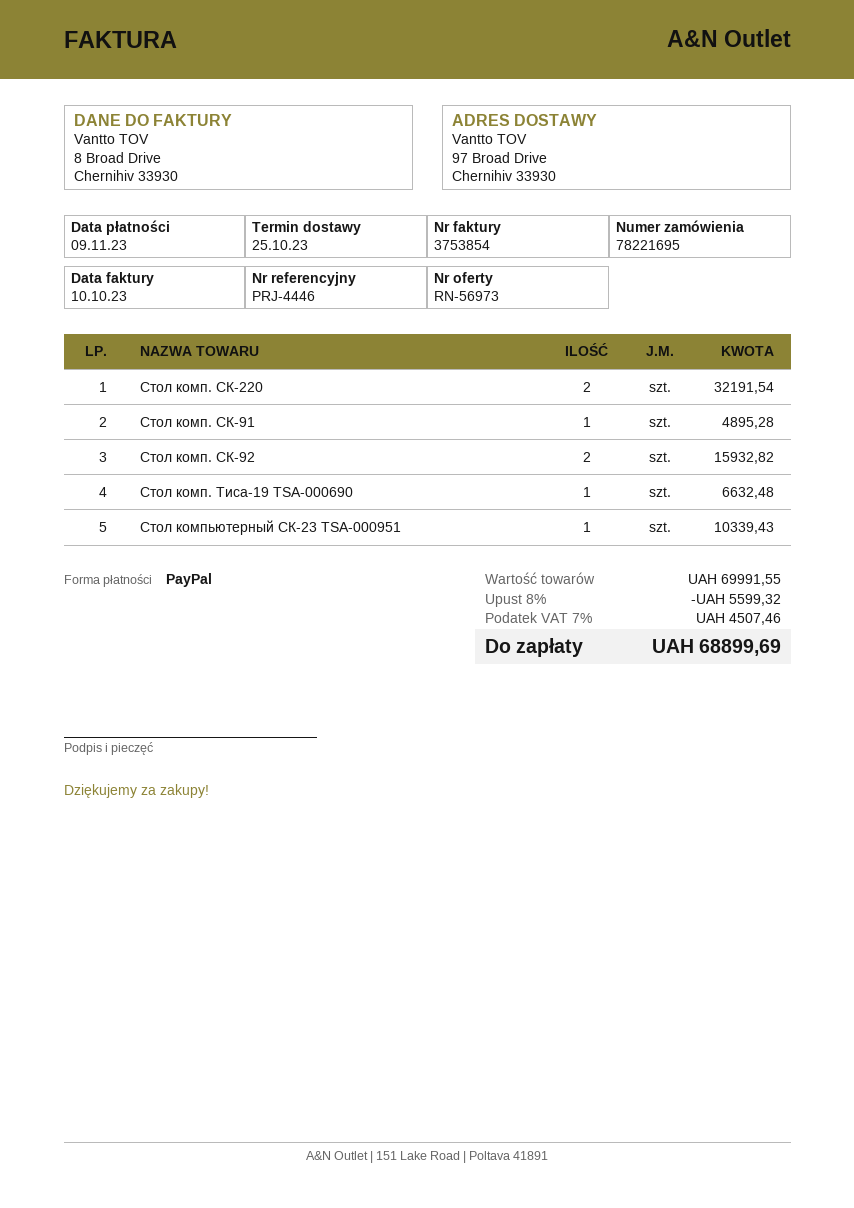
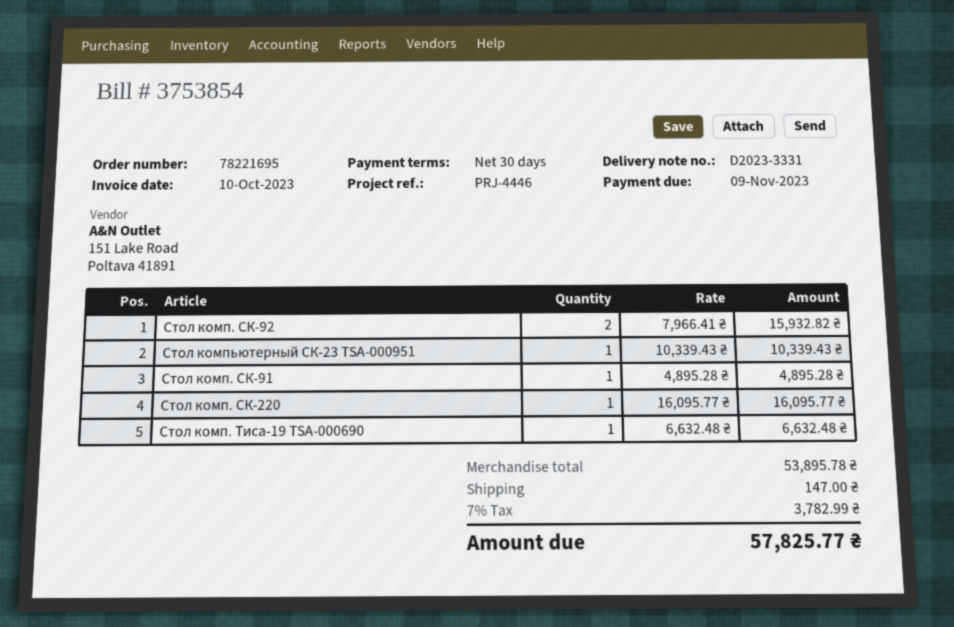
Стол комп. СК-220: 2 for 32191.54 -> 1 for 16095.77
subtotal: 69991.55 -> 53895.78
discount: 8% = 5599.32 -> none
shipping: none -> 147.00
tax: 7% = 4507.46 -> 7% = 3782.99
total: 68899.69 -> 57825.77

